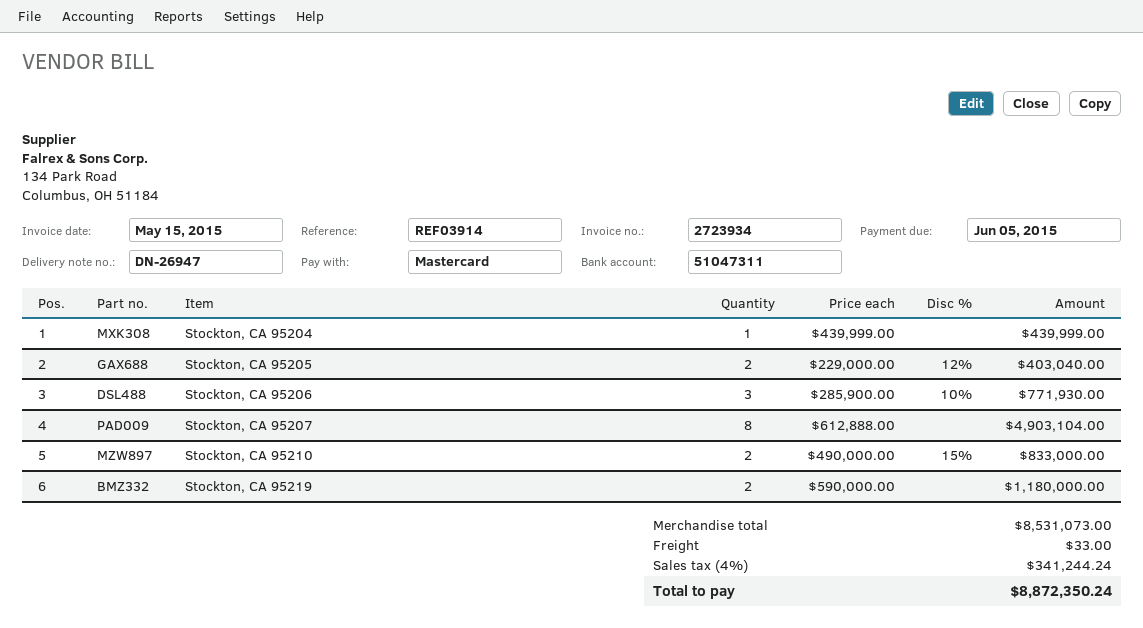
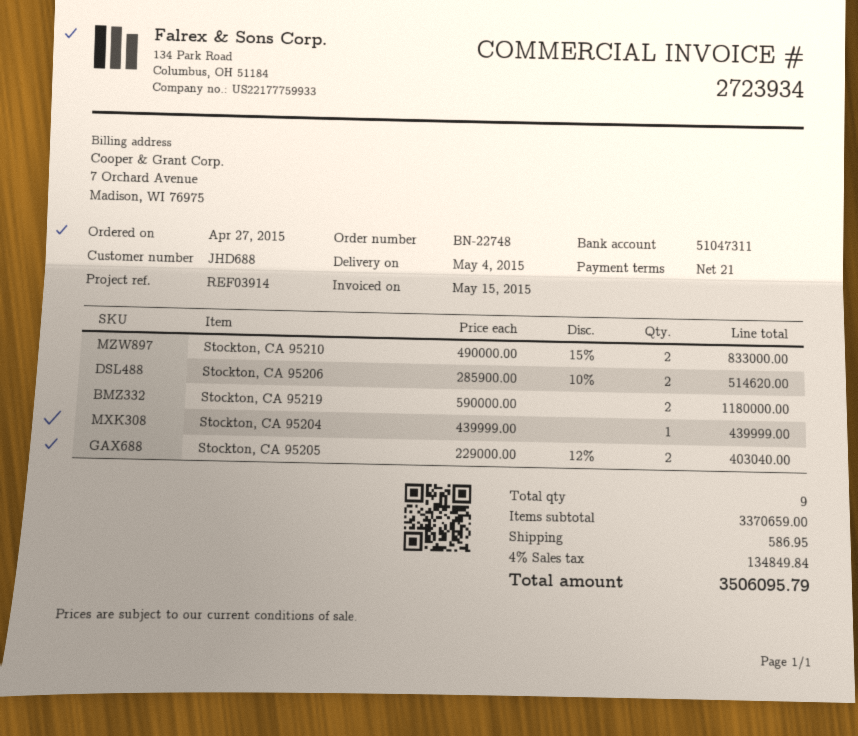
Stockton, CA 95206: 3 x 285900.00 - 10% = 771930.00 -> 2 x 285900.00 - 10% = 514620.00
Stockton, CA 95207: 8 x 612888.00 = 4903104.00 -> none
subtotal: 8531073.00 -> 3370659.00
shipping: 33.00 -> 586.95
tax: 4% = 341244.24 -> 4% = 134849.84
total: 8872350.24 -> 3506095.79

